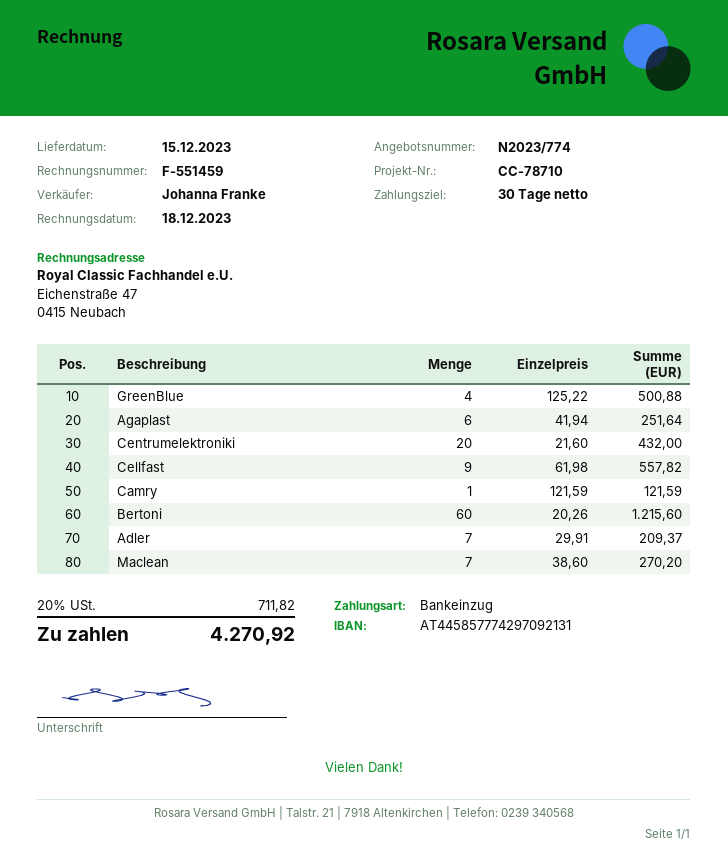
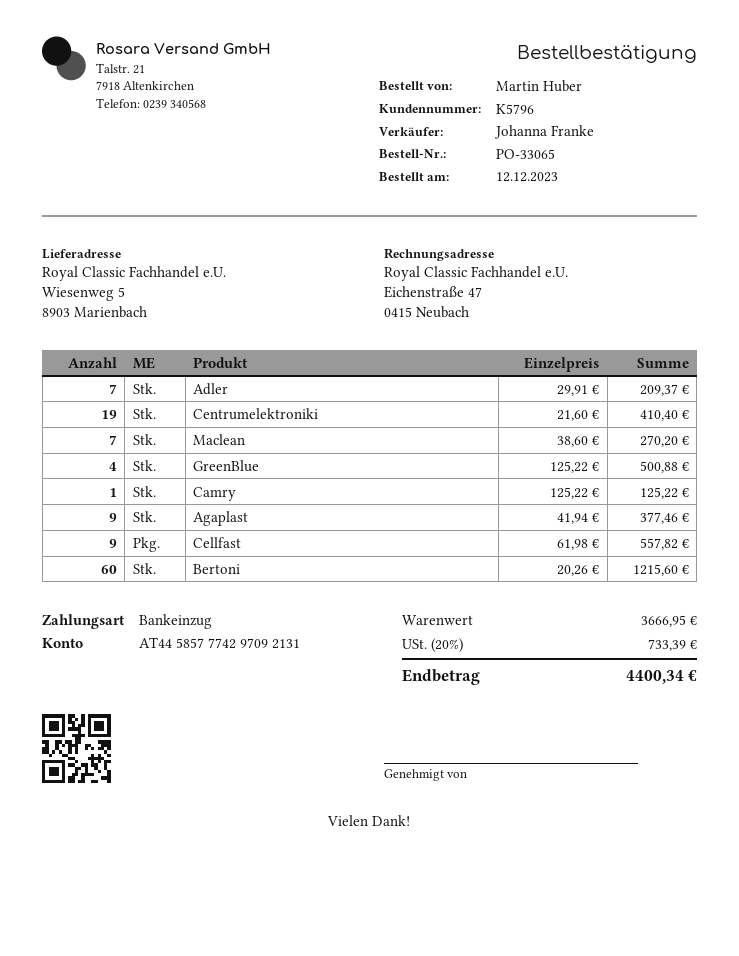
Agaplast: 6 x 41.94 = 251.64 -> 9 x 41.94 = 377.46
Centrumelektroniki: 20 x 21.60 = 432.00 -> 19 x 21.60 = 410.40
Camry: 1 x 121.59 = 121.59 -> 1 x 125.22 = 125.22
tax: 20% = 711.82 -> 20% = 733.39
total: 4270.92 -> 4400.34

